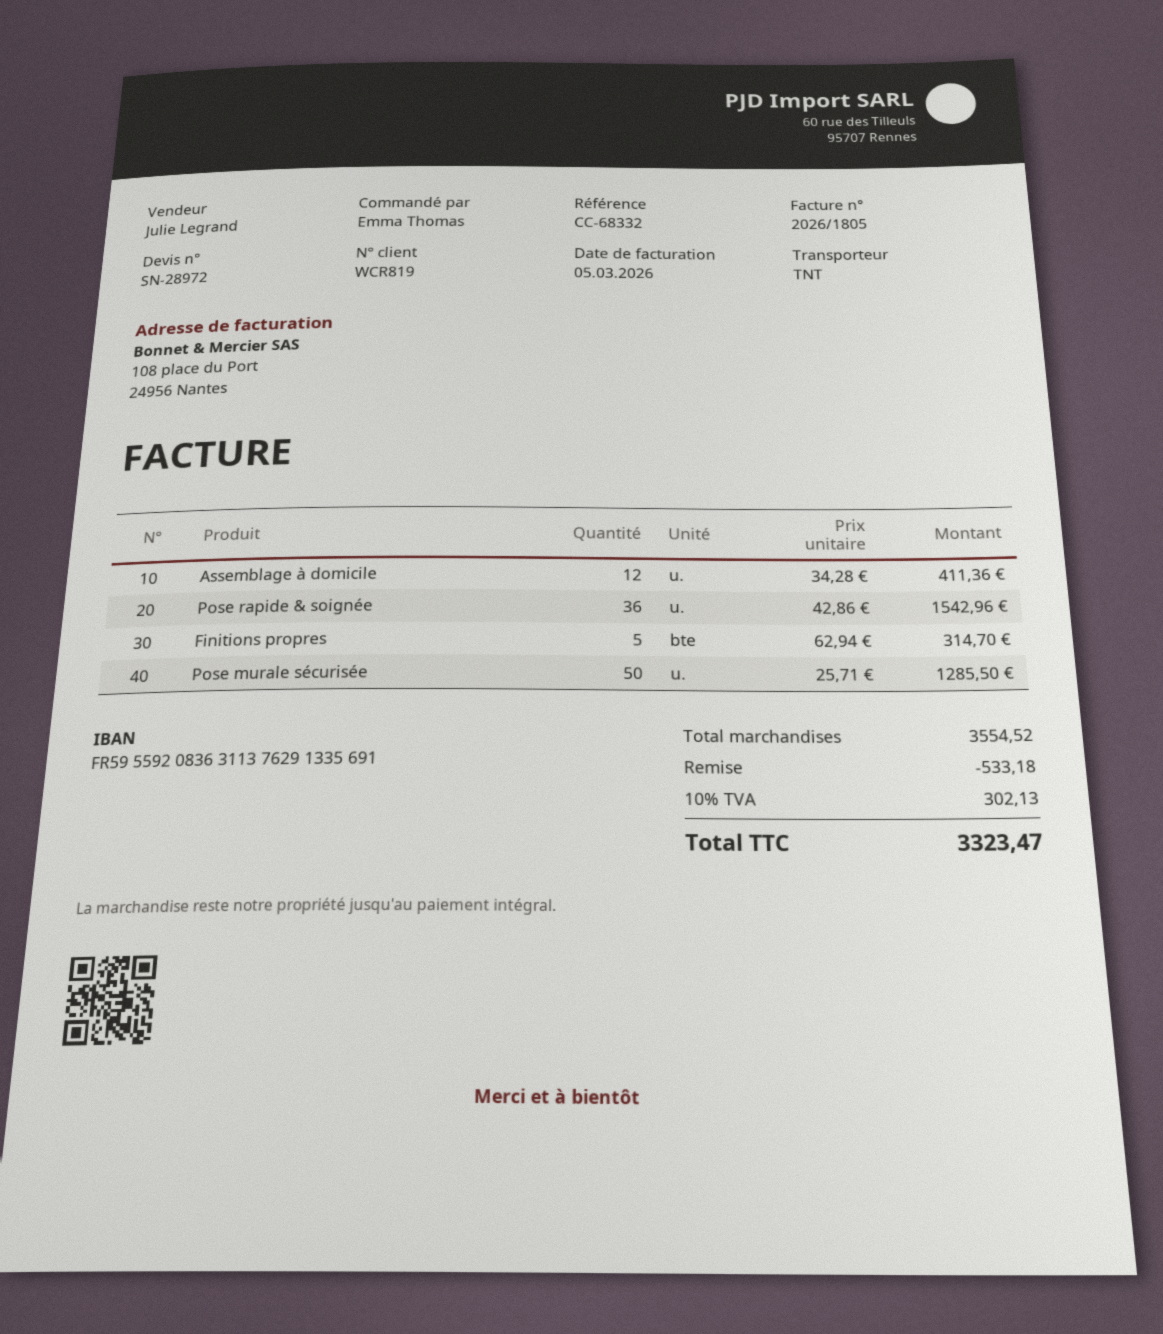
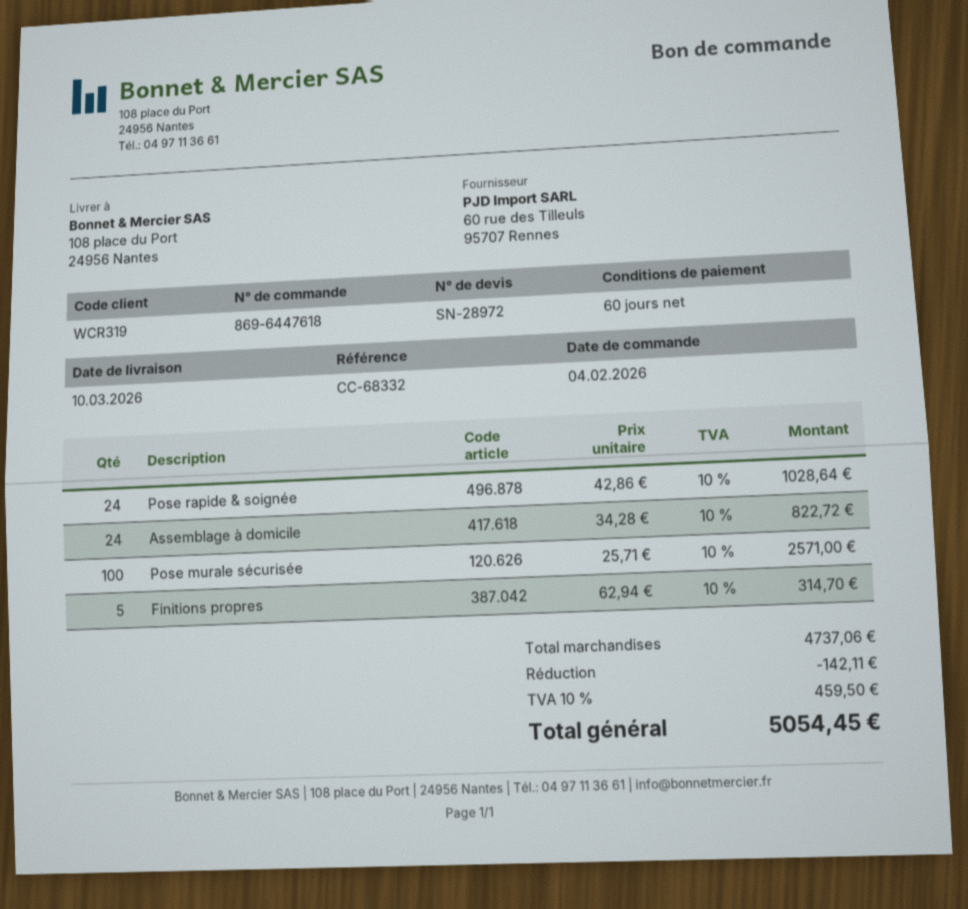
customer number: WCR819 -> WCR319
Assemblage à domicile: 12 x 34.28 = 411.36 -> 24 x 34.28 = 822.72
Pose rapide & soignée: 36 x 42.86 = 1542.96 -> 24 x 42.86 = 1028.64
Pose murale sécurisée: 50 x 25.71 = 1285.50 -> 100 x 25.71 = 2571.00
subtotal: 3554.52 -> 4737.06
discount: 533.18 -> 142.11
tax: 10% = 302.13 -> 10% = 459.50
total: 3323.47 -> 5054.45

